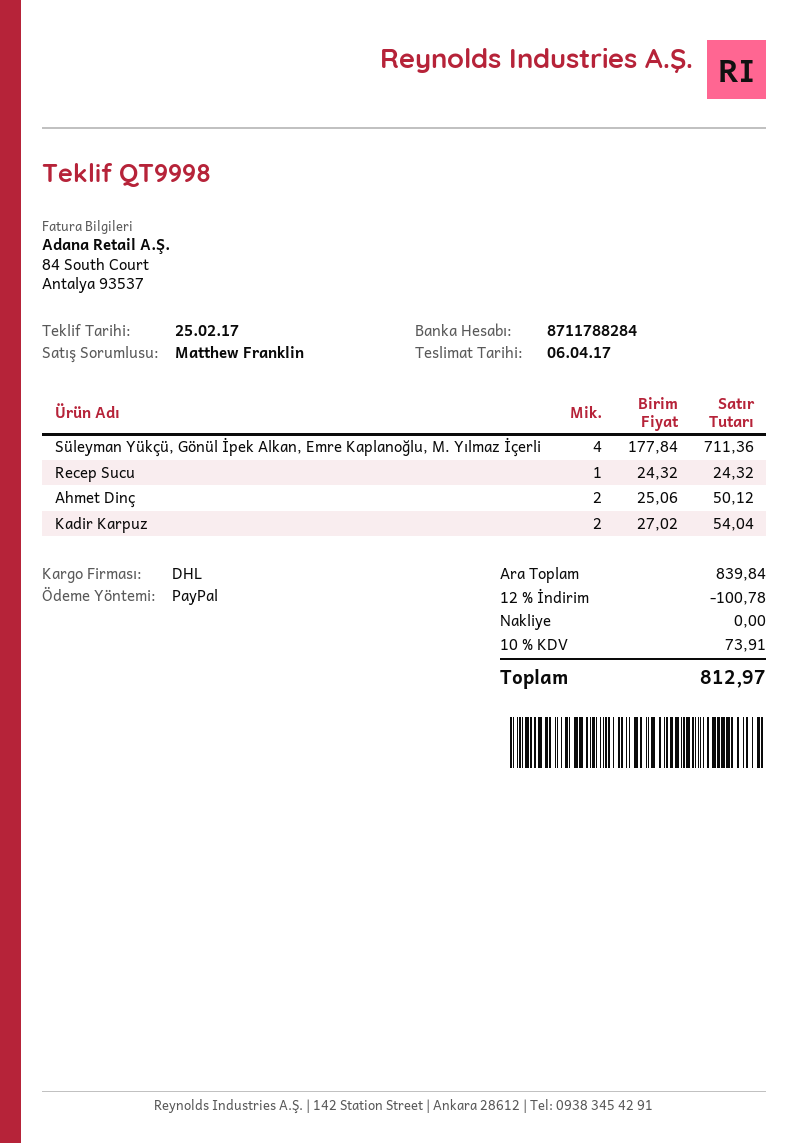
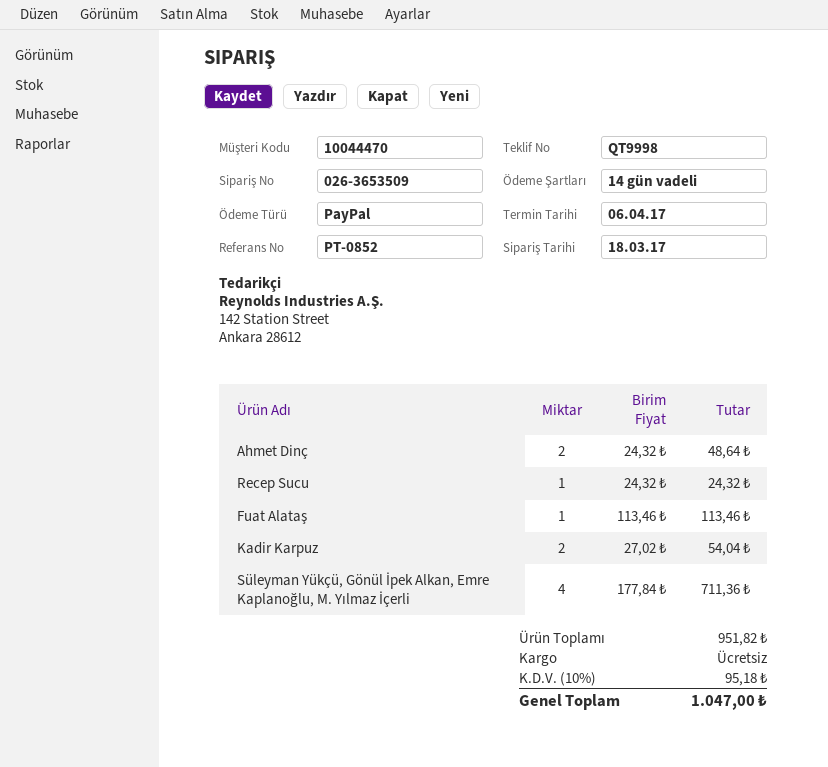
Ahmet Dinç: 2 x 25.06 = 50.12 -> 2 x 24.32 = 48.64
Fuat Alataş: none -> 1 x 113.46 = 113.46
subtotal: 839.84 -> 951.82
discount: 12% = 100.78 -> none
tax: 10% = 73.91 -> 10% = 95.18
total: 812.97 -> 1047.00

